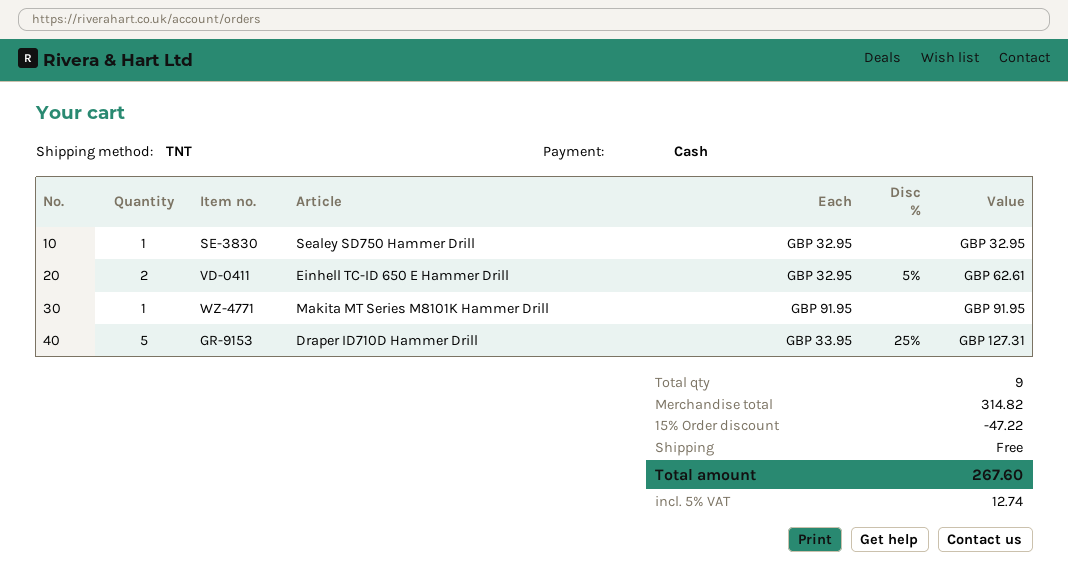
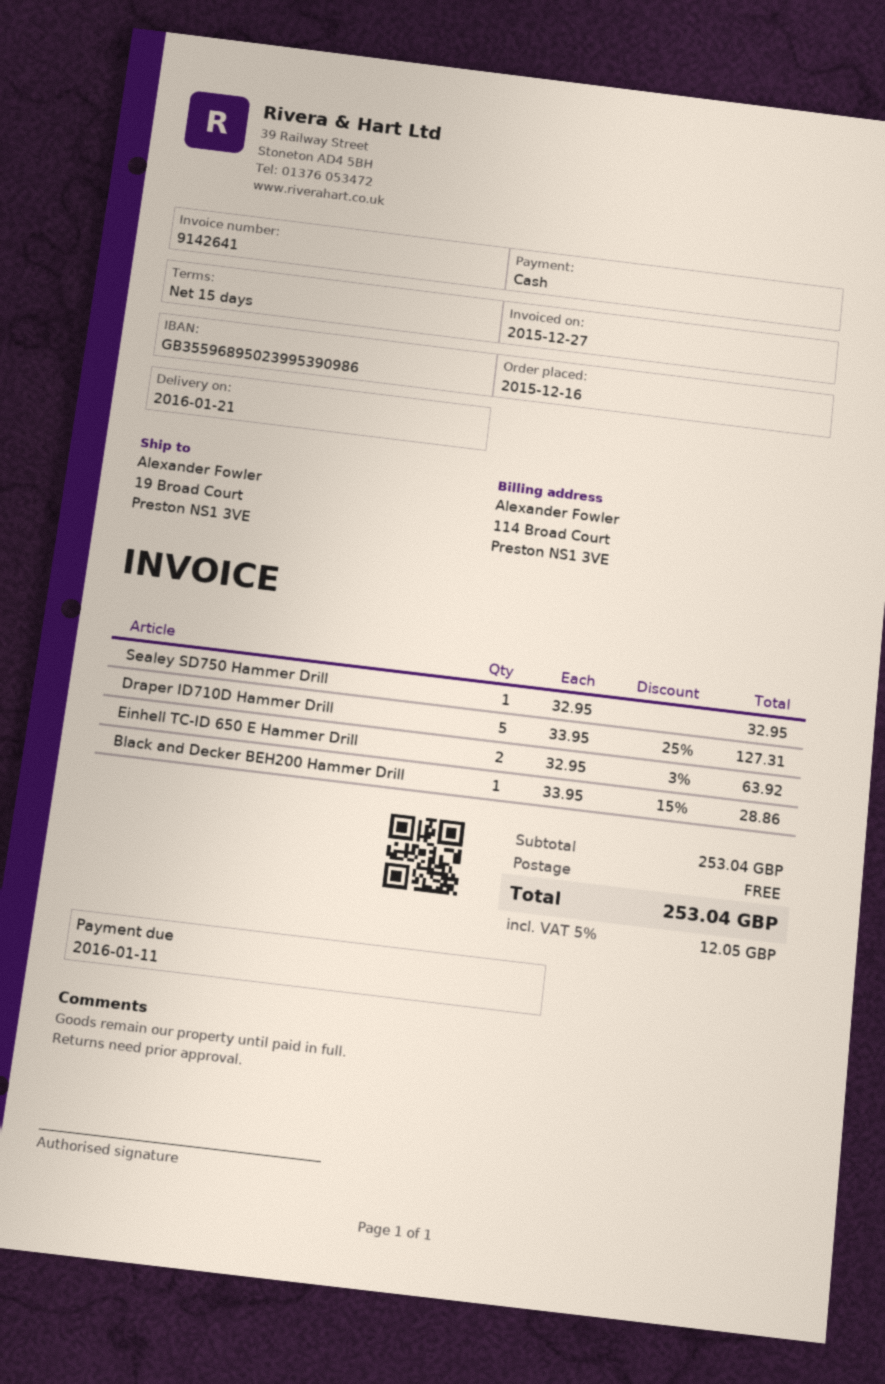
Einhell TC-ID 650 E Hammer Drill: 2 x 32.95 - 5% = 62.61 -> 2 x 32.95 - 3% = 63.92
Makita MT Series M8101K Hammer Drill: 1 x 91.95 = 91.95 -> none
Black and Decker BEH200 Hammer Drill: none -> 1 x 33.95 - 15% = 28.86
subtotal: 314.82 -> 253.04
discount: 15% = 47.22 -> none
tax: 5% = 12.74 -> 5% = 12.05
total: 267.60 -> 253.04

